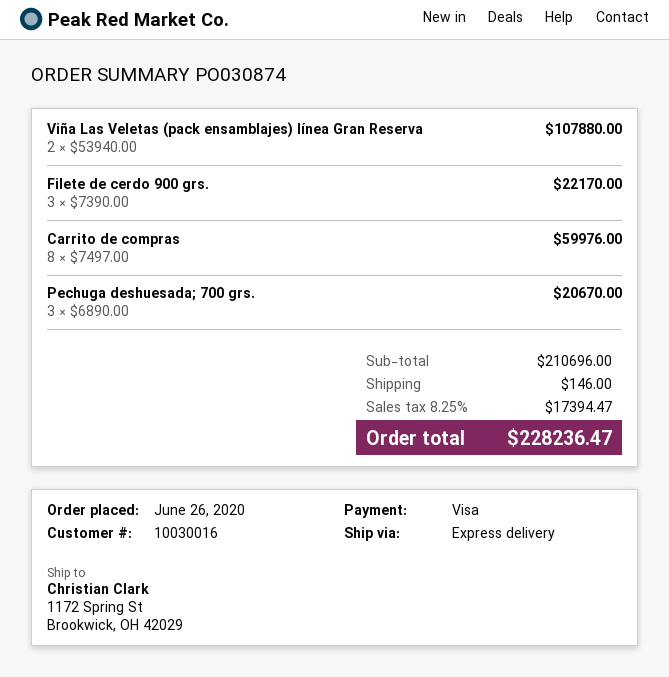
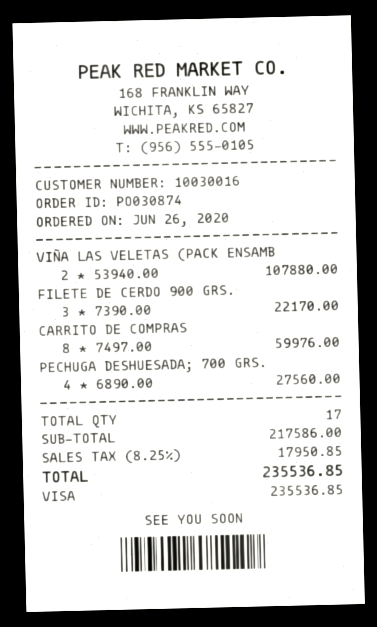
Pechuga deshuesada; 700 grs.: 3 x 6890.00 = 20670.00 -> 4 x 6890.00 = 27560.00
subtotal: 210696.00 -> 217586.00
shipping: 146.00 -> none
tax: 8.25% = 17394.47 -> 8.25% = 17950.85
total: 228236.47 -> 235536.85

